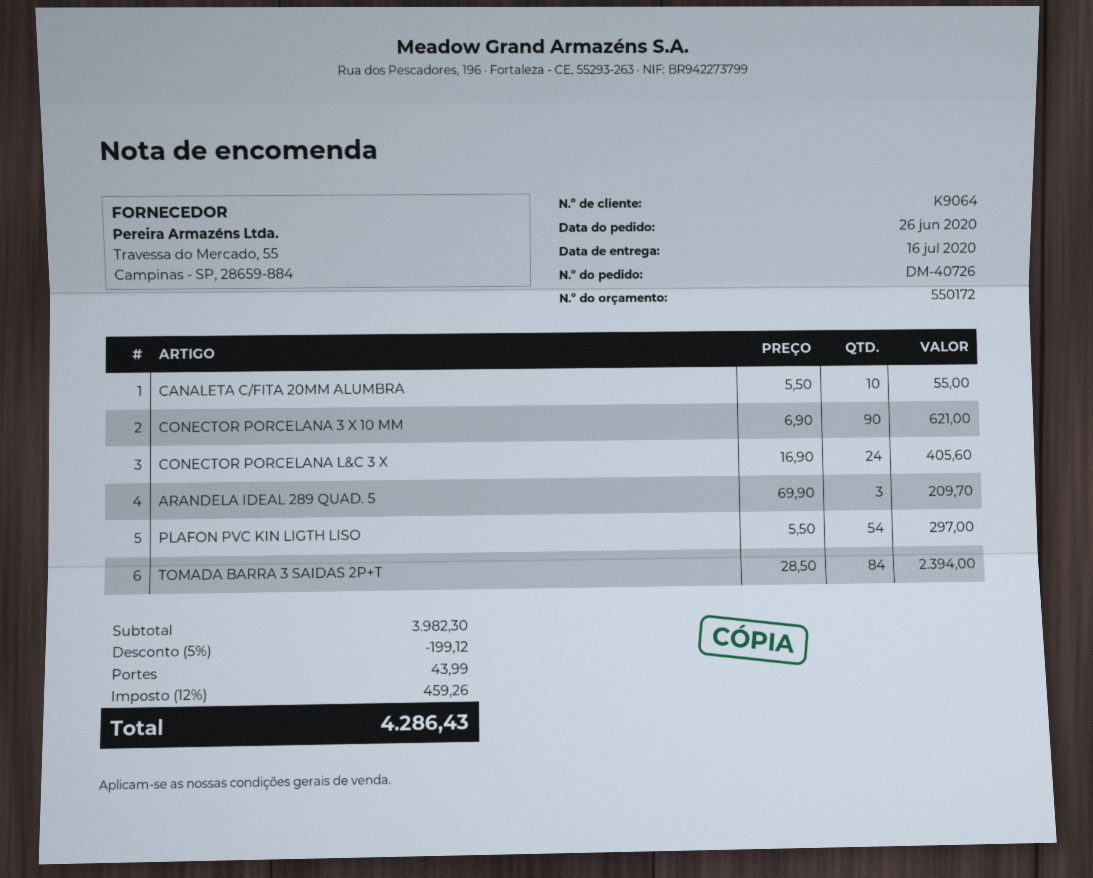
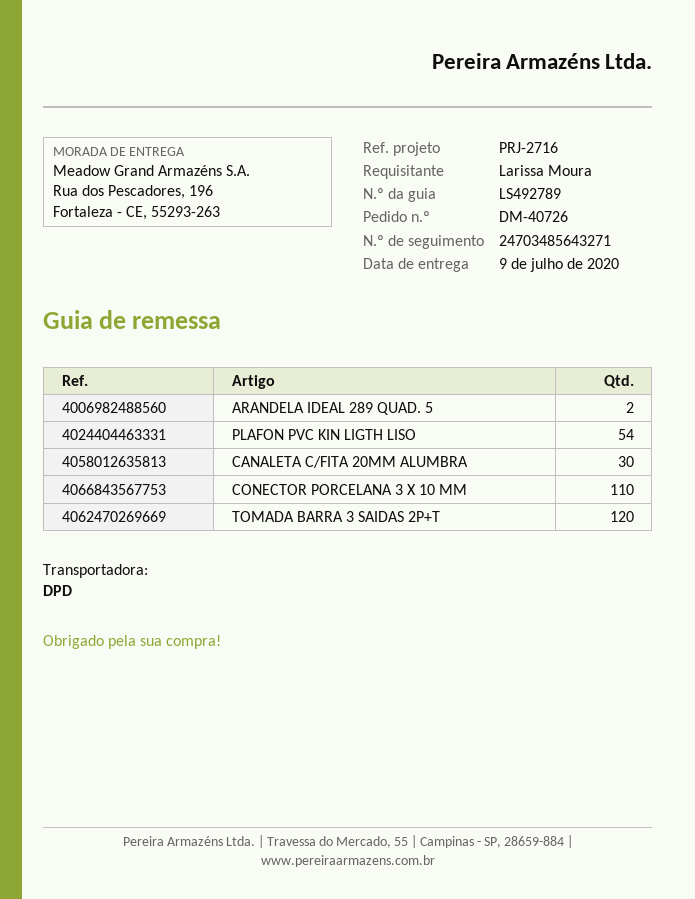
delivery date: 2020-07-16 -> 2020-07-09
CANALETA C/FITA 20MM ALUMBRA: 10 -> 30
CONECTOR PORCELANA 3 X 10 MM: 90 -> 110
CONECTOR PORCELANA L&C 3 X: 24 -> none
ARANDELA IDEAL 289 QUAD. 5: 3 -> 2
TOMADA BARRA 3 SAIDAS 2P+T: 84 -> 120

